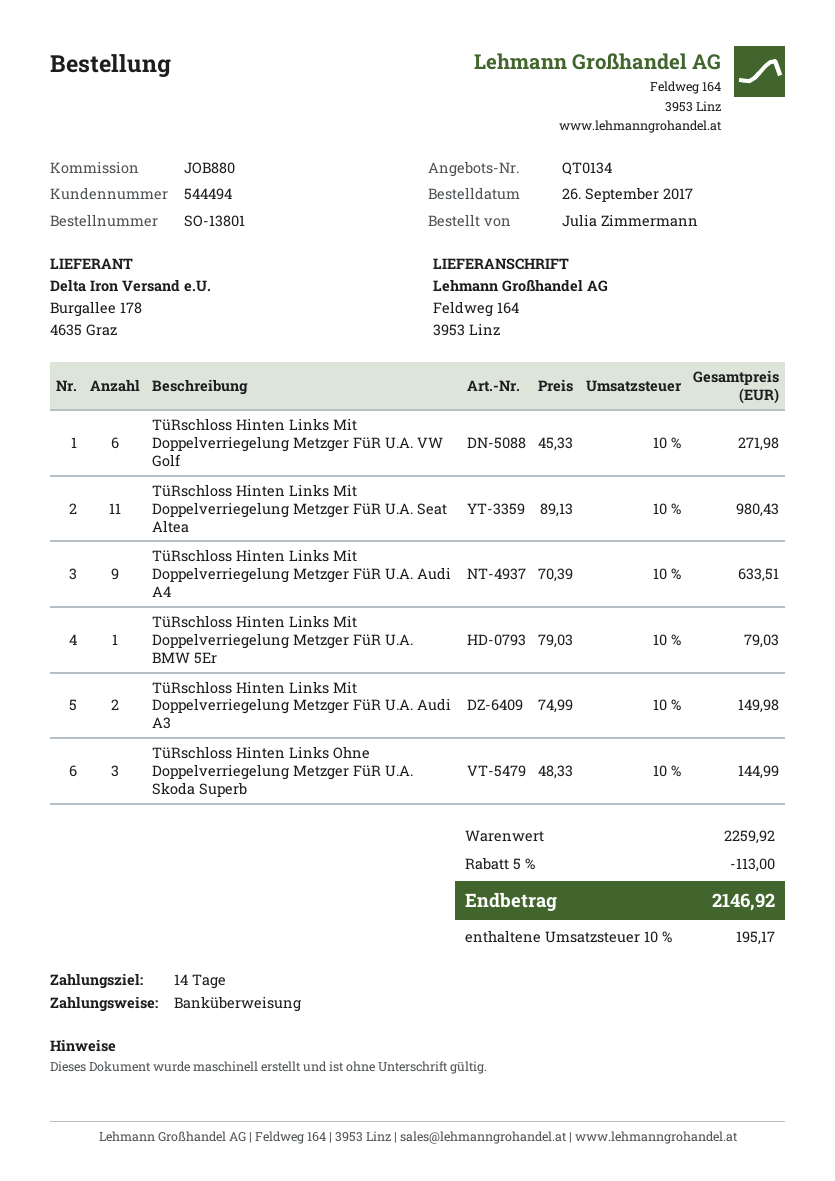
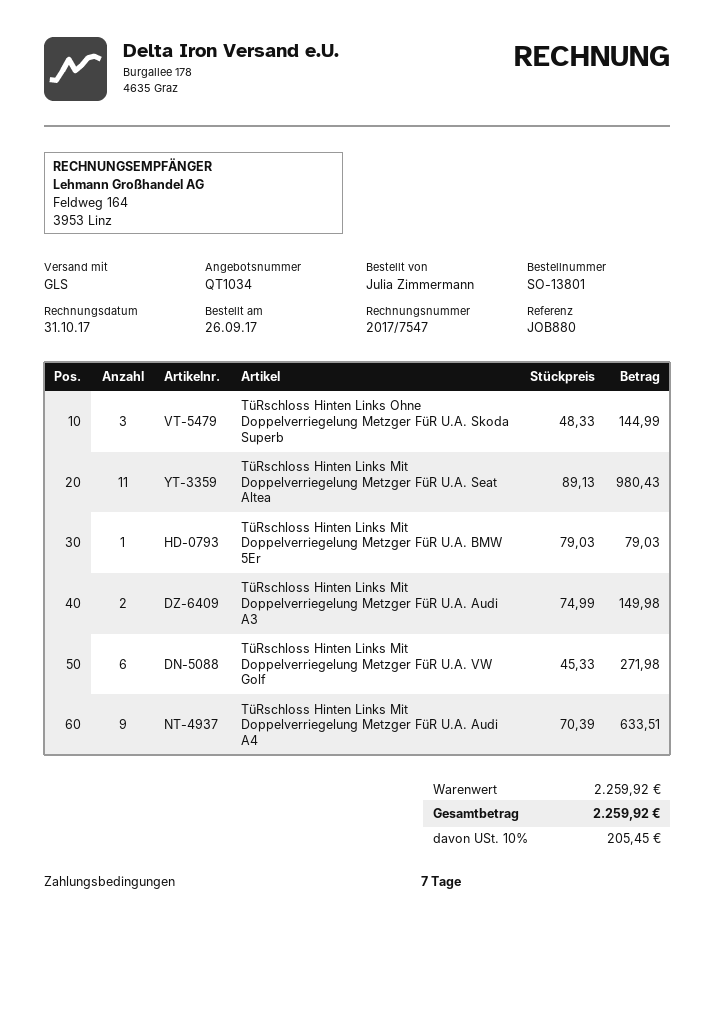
quote number: QT0134 -> QT1034
payment terms: 14 days -> 7 days
discount: 5% = 113.00 -> none
tax: 10% = 195.17 -> 10% = 205.45
total: 2146.92 -> 2259.92

